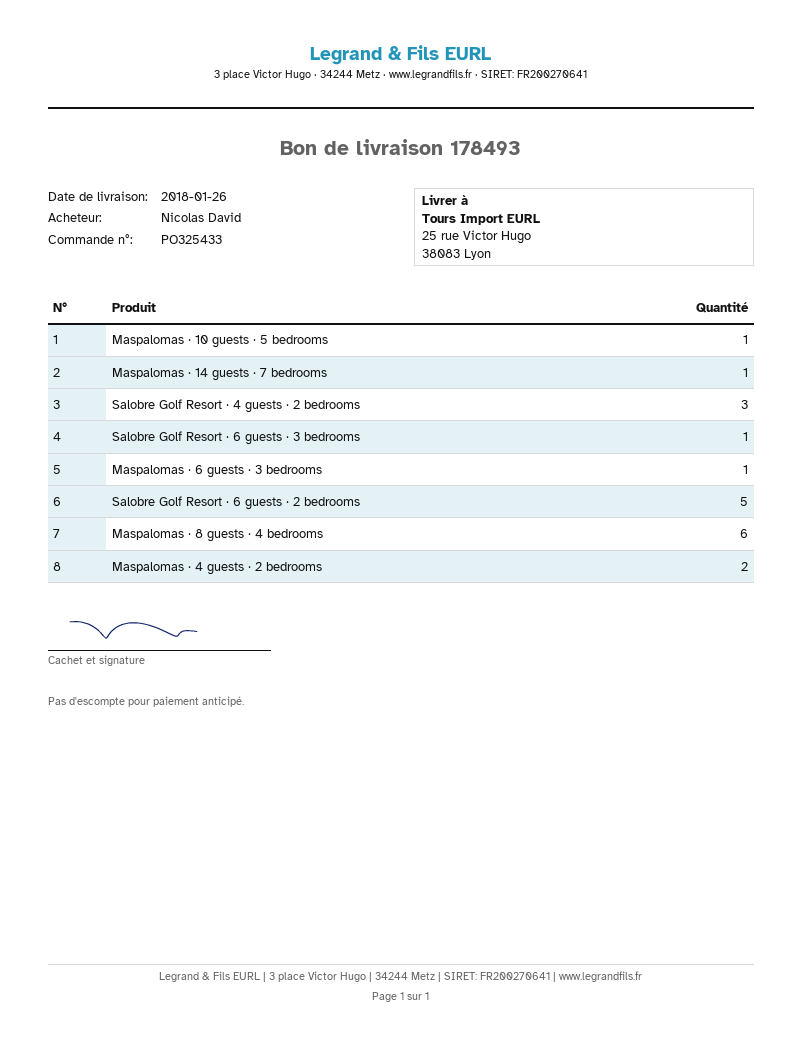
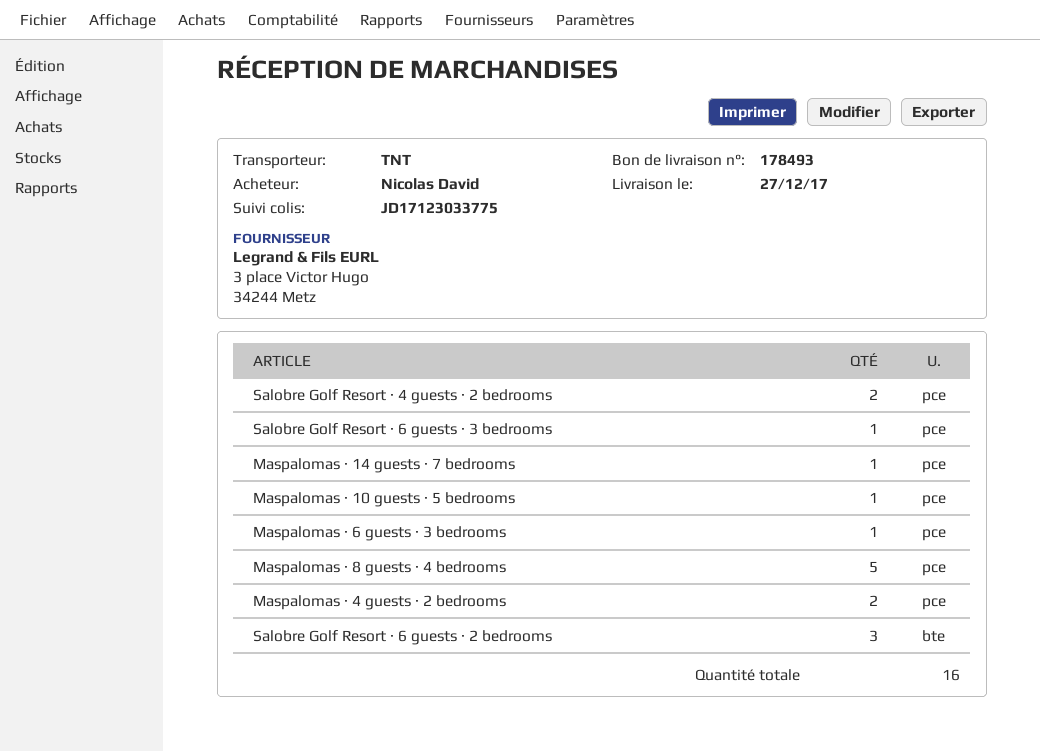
delivery date: 2018-01-26 -> 2017-12-27
Salobre Golf Resort · 4 guests · 2 bedrooms: 3 -> 2
Salobre Golf Resort · 6 guests · 2 bedrooms: 5 -> 3
Maspalomas · 8 guests · 4 bedrooms: 6 -> 5

